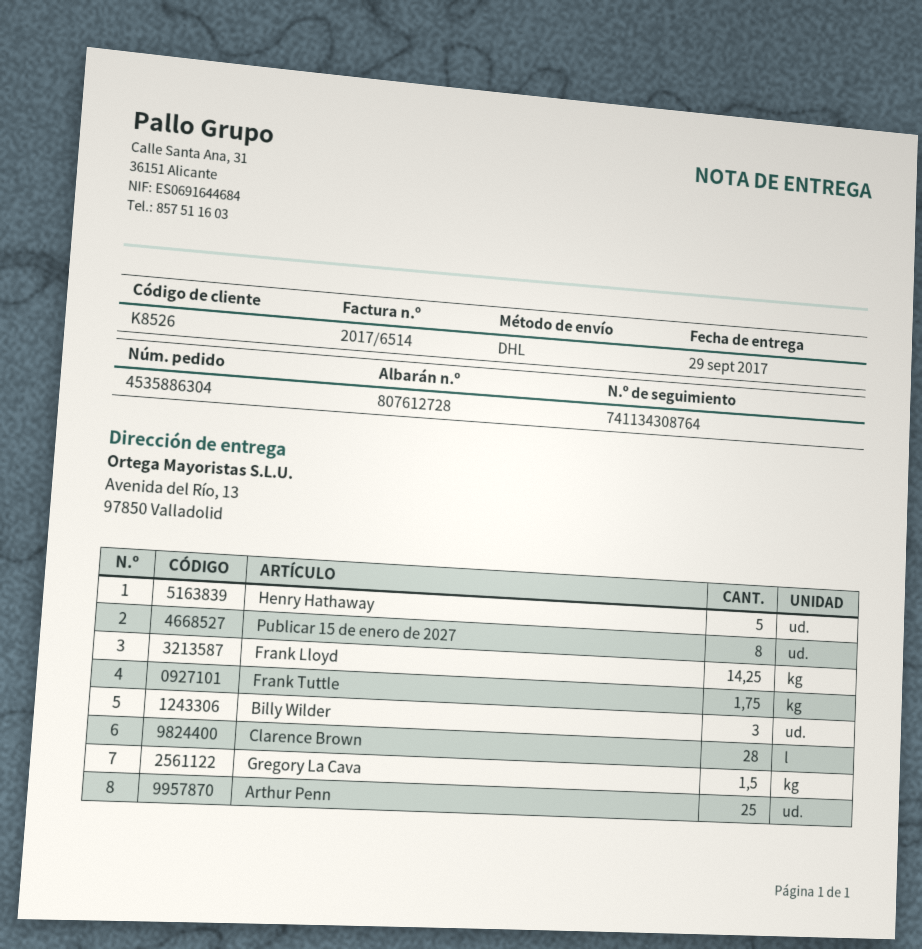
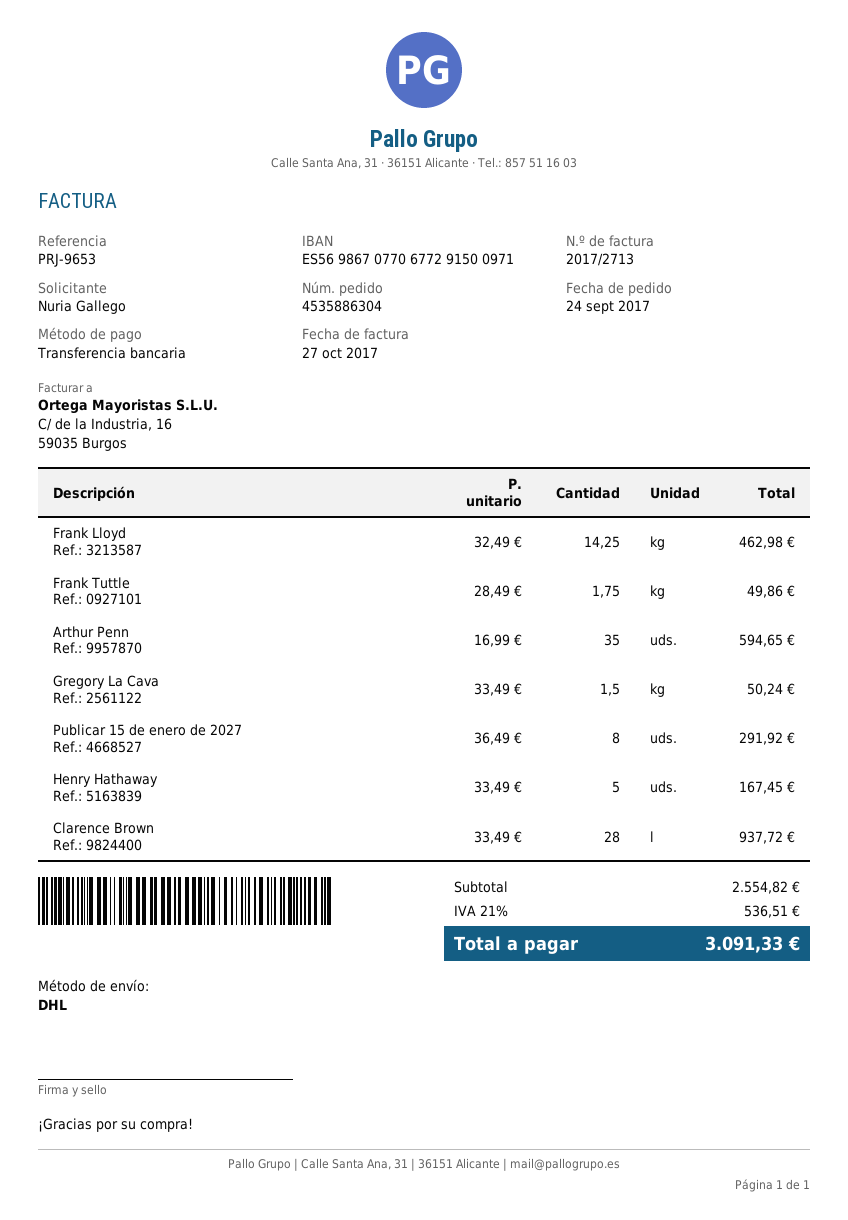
invoice number: 2017/6514 -> 2017/2713
Billy Wilder: 3 -> none
Arthur Penn: 25 -> 35

